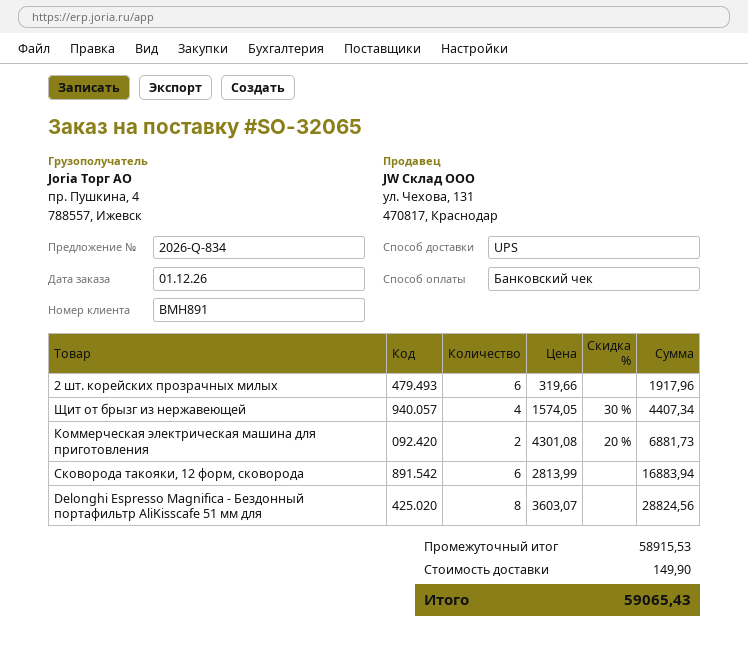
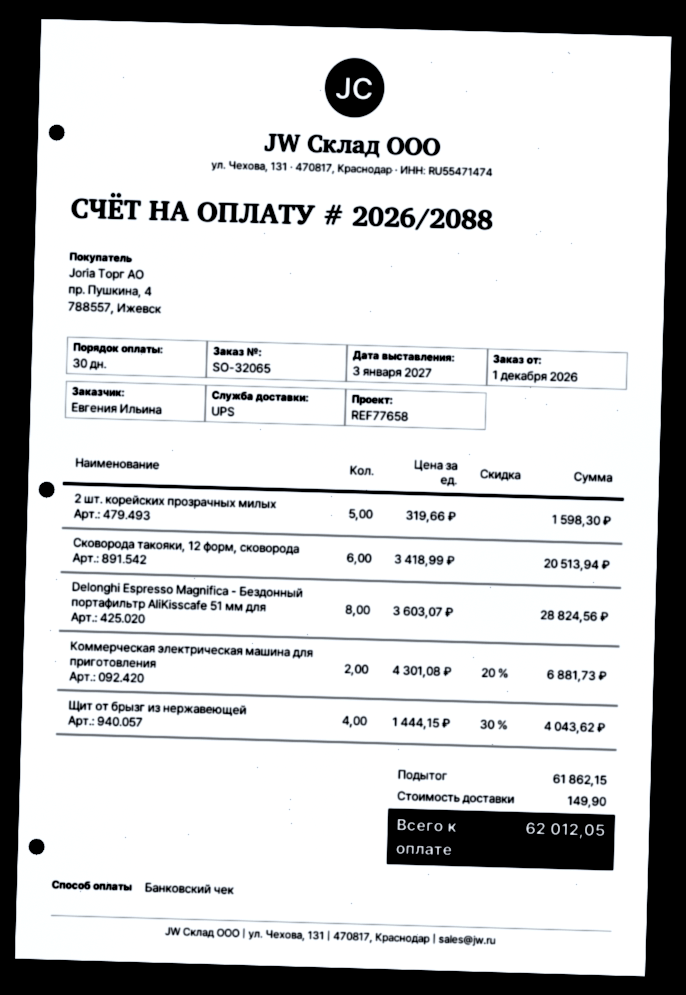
2 шт. корейских прозрачных милых: 6 x 319.66 = 1917.96 -> 5 x 319.66 = 1598.30
Щит от брызг из нержавеющей: 4 x 1574.05 - 30% = 4407.34 -> 4 x 1444.15 - 30% = 4043.62
Сковорода такояки, 12 форм, сковорода: 6 x 2813.99 = 16883.94 -> 6 x 3418.99 = 20513.94
subtotal: 58915.53 -> 61862.15
total: 59065.43 -> 62012.05

